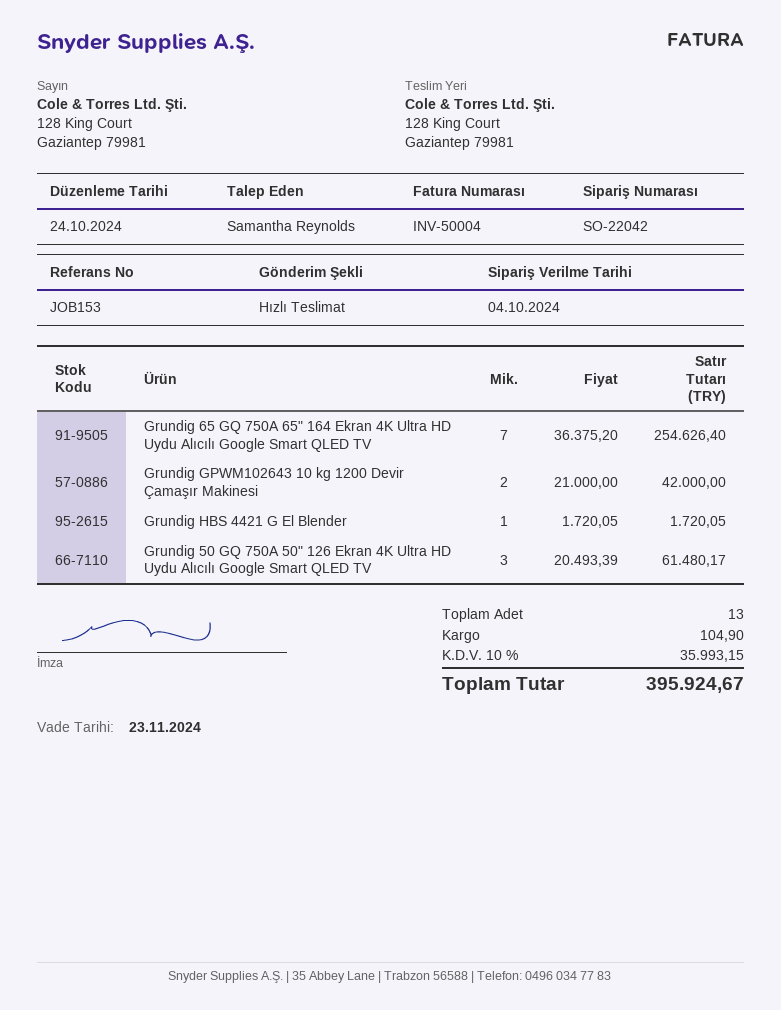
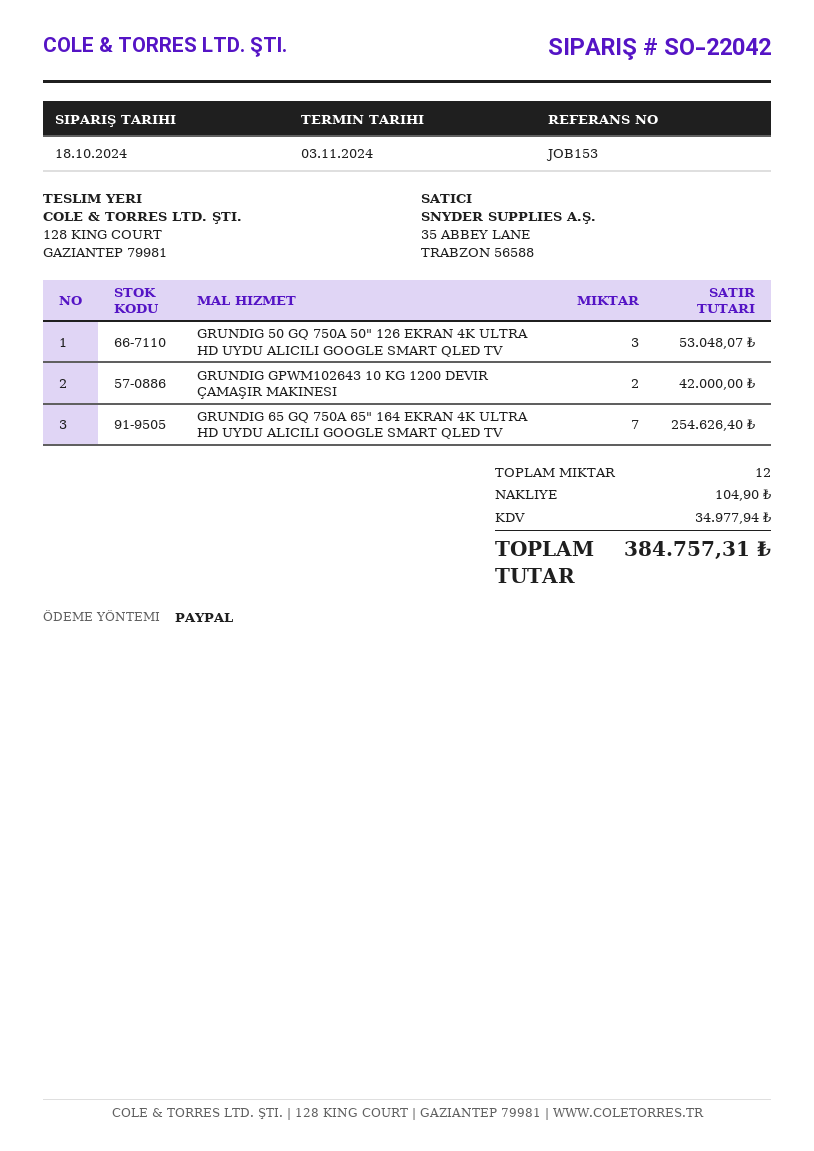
order date: 2024-10-04 -> 2024-10-18
Grundig HBS 4421 G El Blender: 1 for 1720.05 -> none
Grundig 50 GQ 750A 50" 126 Ekran 4K Ultra HD Uydu Alıcılı Google Smart QLED TV: 3 for 61480.17 -> 3 for 53048.07
total quantity: 13 -> 12
tax: 35993.15 -> 34977.94
total: 395924.67 -> 384757.31

